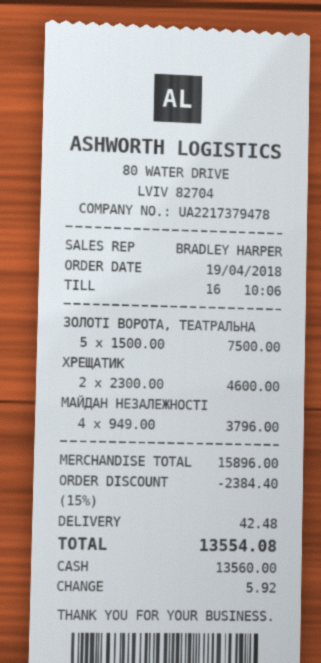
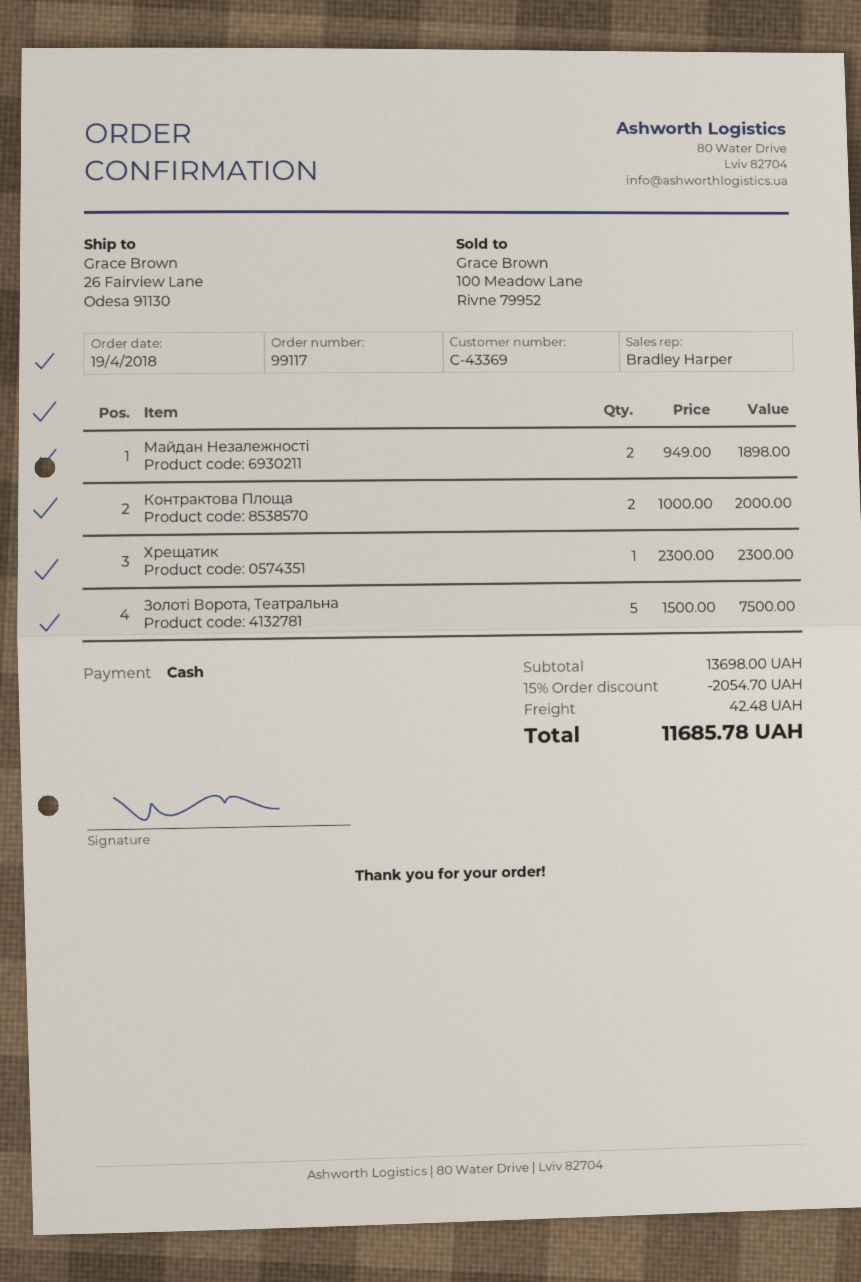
ХРЕЩАТИК: 2 x 2300.00 = 4600.00 -> 1 x 2300.00 = 2300.00
МАЙДАН НЕЗАЛЕЖНОСТІ: 4 x 949.00 = 3796.00 -> 2 x 949.00 = 1898.00
Контрактова Площа: none -> 2 x 1000.00 = 2000.00
subtotal: 15896.00 -> 13698.00
discount: 15% = 2384.40 -> 15% = 2054.70
total: 13554.08 -> 11685.78

